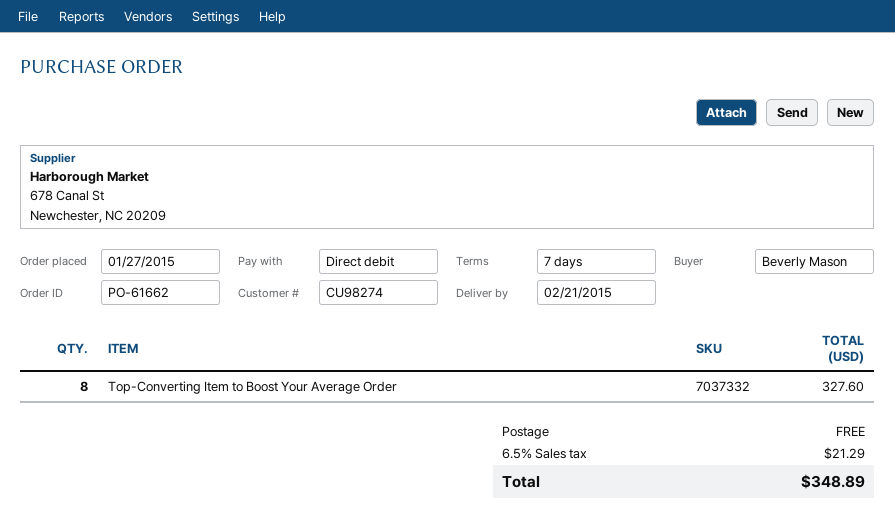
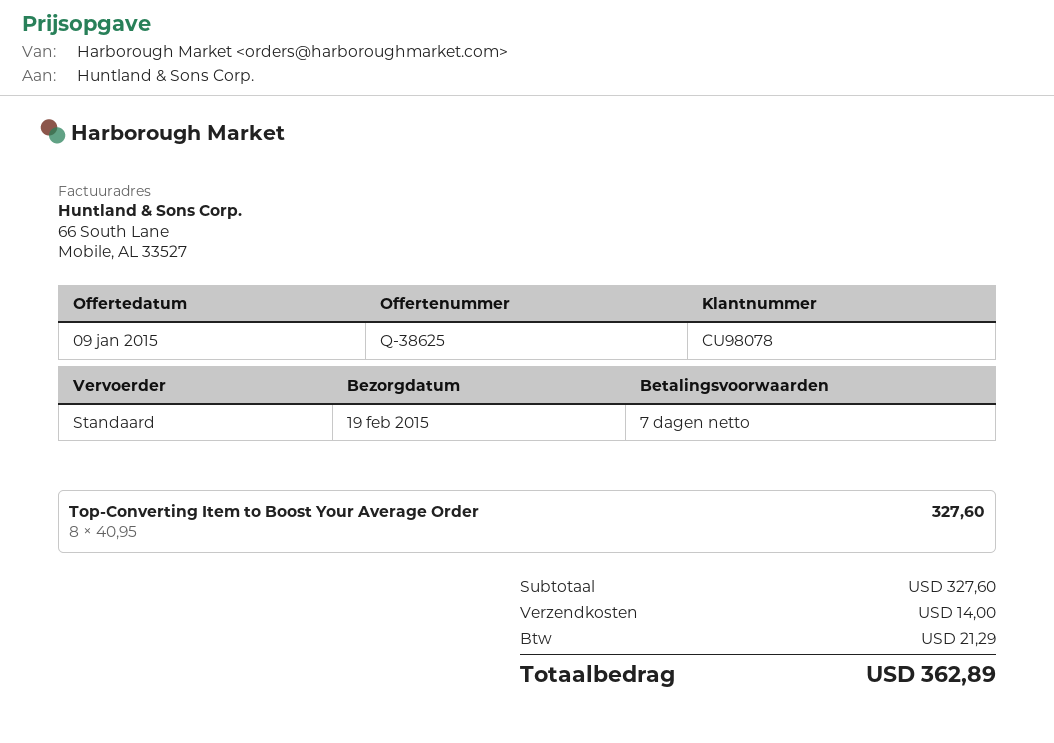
delivery date: 2015-02-21 -> 2015-02-19
customer number: CU98274 -> CU98078
shipping: 0.00 -> 14.00
total: 348.89 -> 362.89

